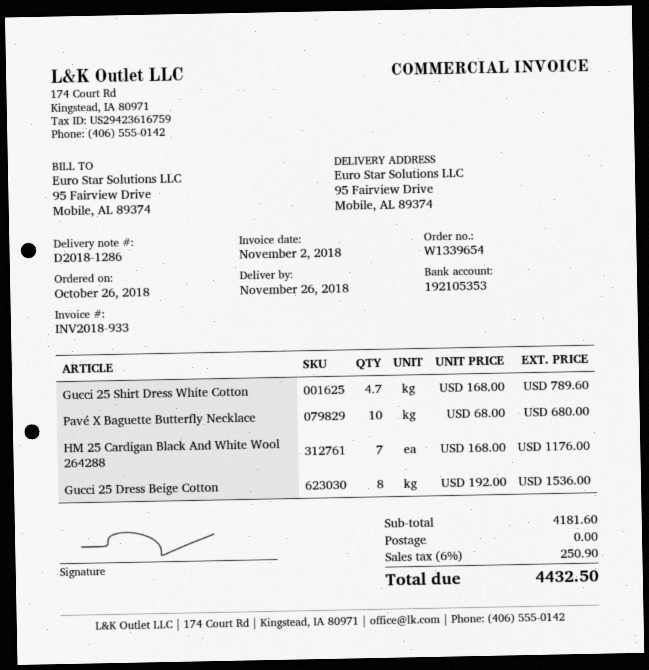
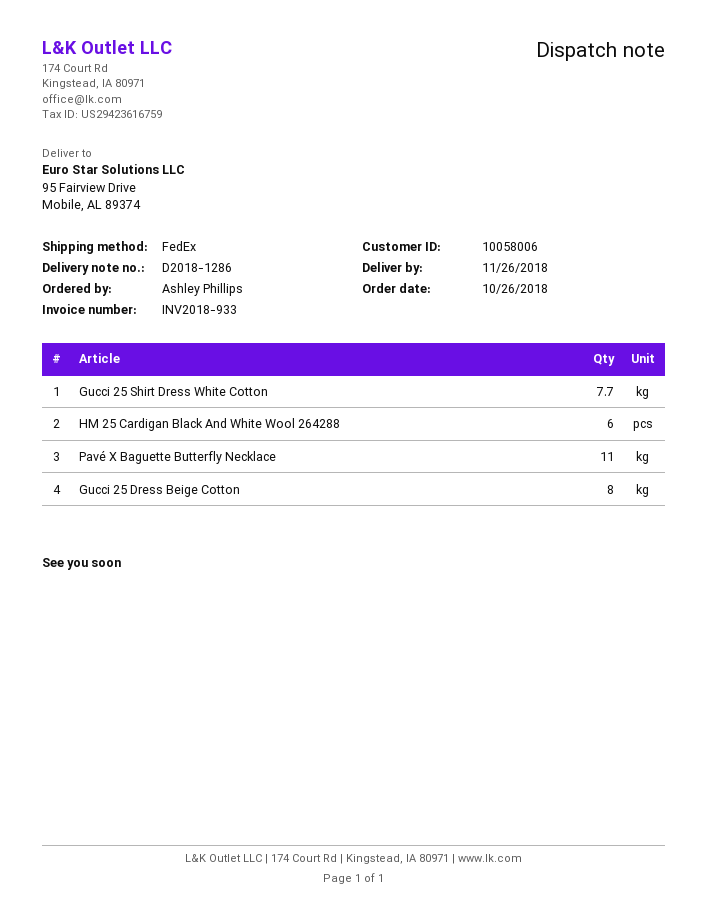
Gucci 25 Shirt Dress White Cotton: 4.7 -> 7.7
Pavé X Baguette Butterfly Necklace: 10 -> 11
HM 25 Cardigan Black And White Wool 264288: 7 -> 6

